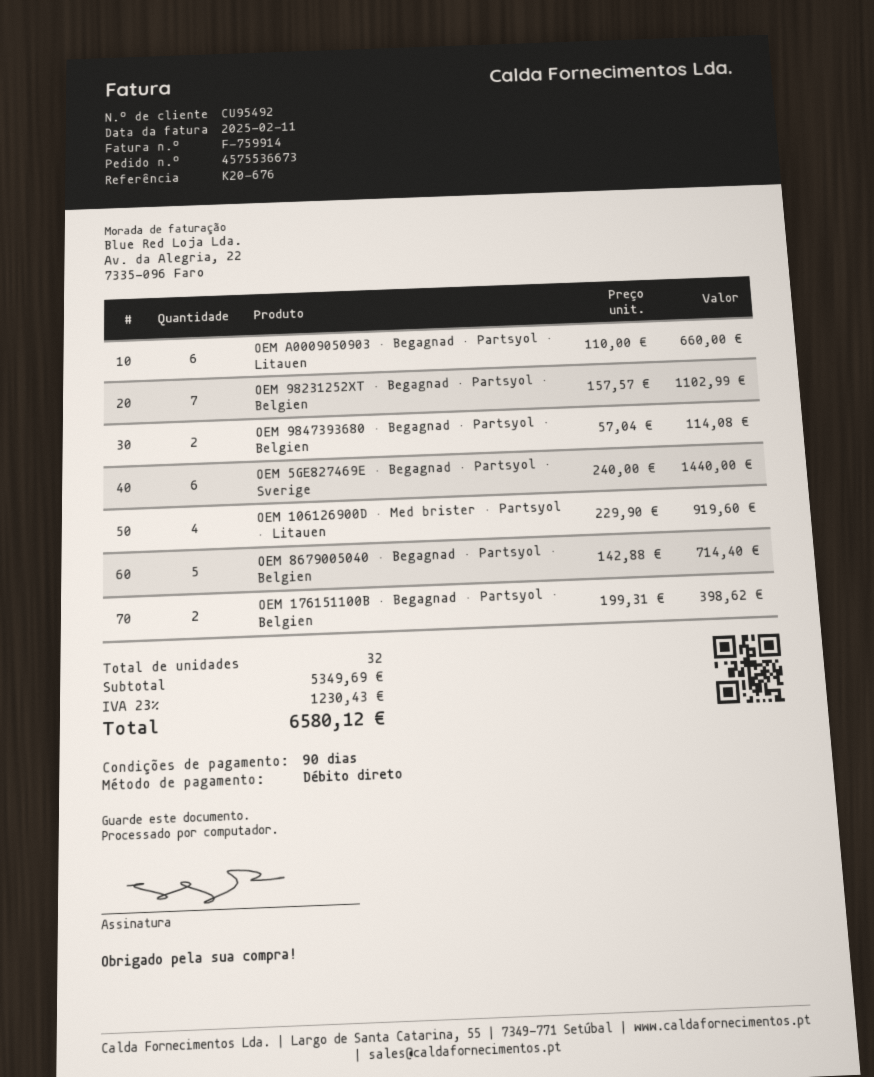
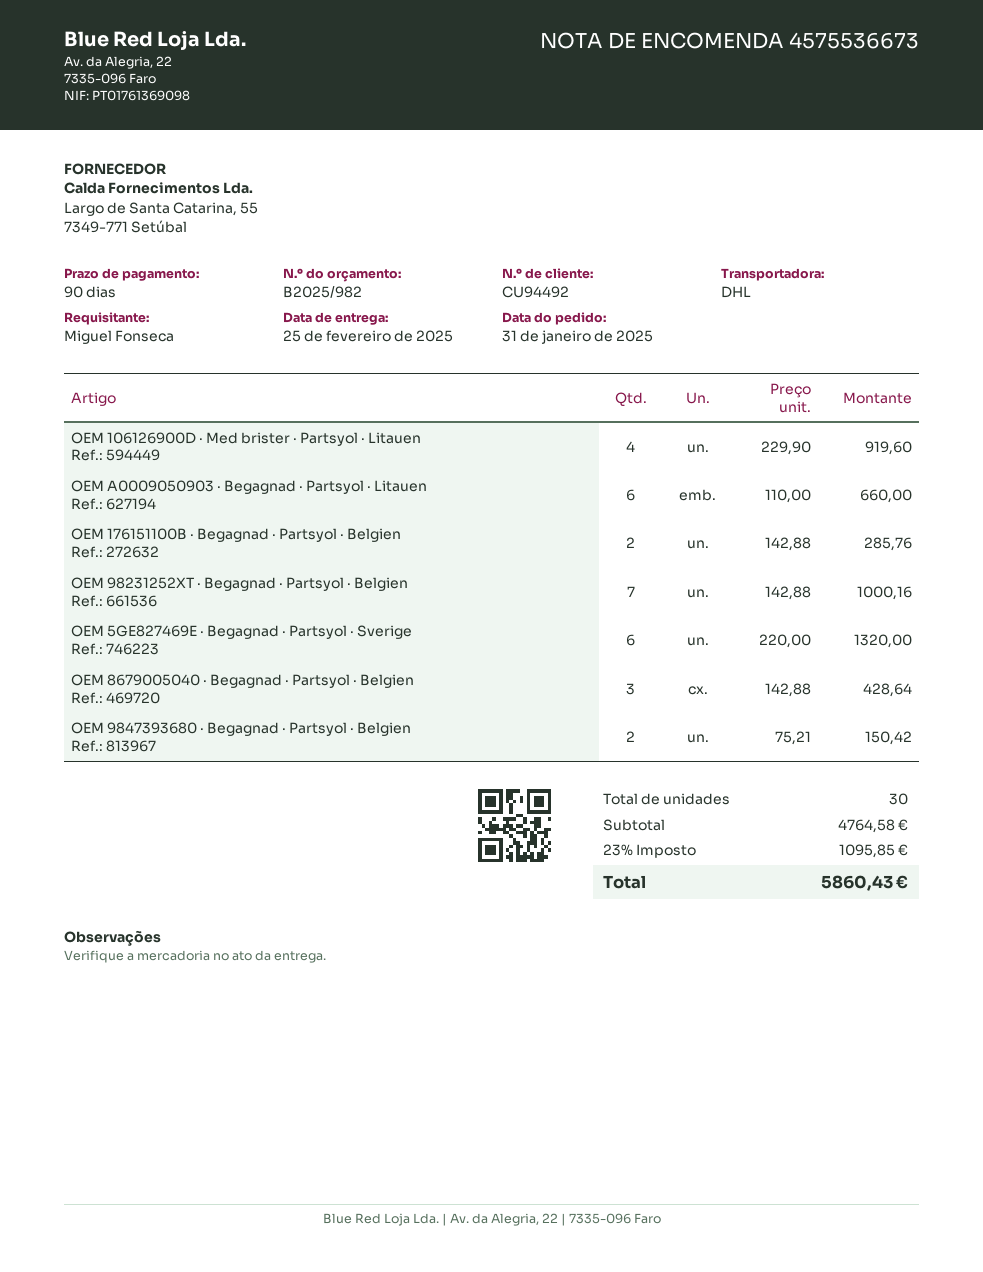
customer number: CU95492 -> CU94492
OEM 98231252XT · Begagnad · Partsyol · Belgien: 7 x 157.57 = 1102.99 -> 7 x 142.88 = 1000.16
OEM 9847393680 · Begagnad · Partsyol · Belgien: 2 x 57.04 = 114.08 -> 2 x 75.21 = 150.42
OEM 5GE827469E · Begagnad · Partsyol · Sverige: 6 x 240.00 = 1440.00 -> 6 x 220.00 = 1320.00
OEM 8679005040 · Begagnad · Partsyol · Belgien: 5 x 142.88 = 714.40 -> 3 x 142.88 = 428.64
OEM 176151100B · Begagnad · Partsyol · Belgien: 2 x 199.31 = 398.62 -> 2 x 142.88 = 285.76
total quantity: 32 -> 30
subtotal: 5349.69 -> 4764.58
tax: 23% = 1230.43 -> 23% = 1095.85
total: 6580.12 -> 5860.43

